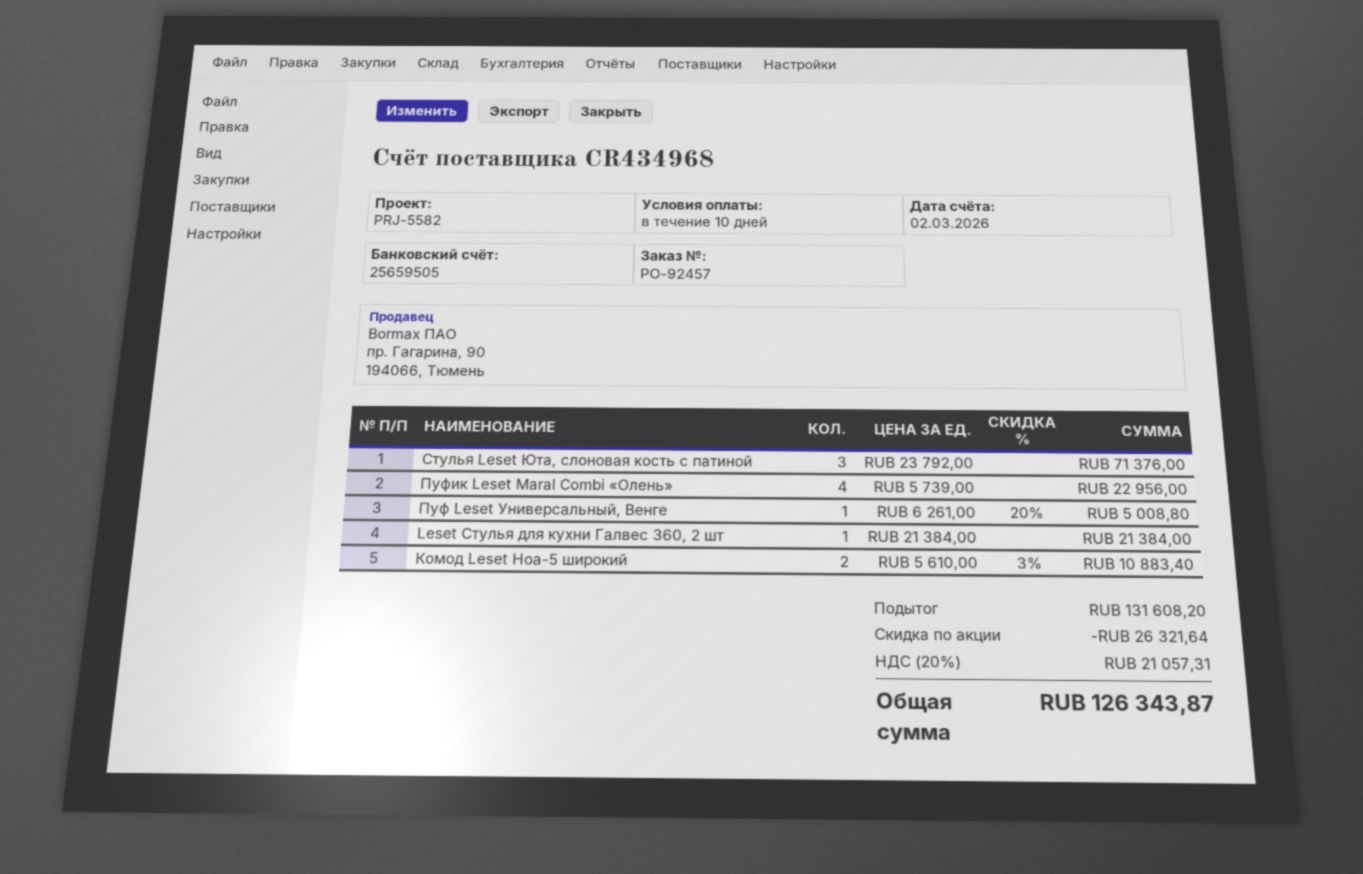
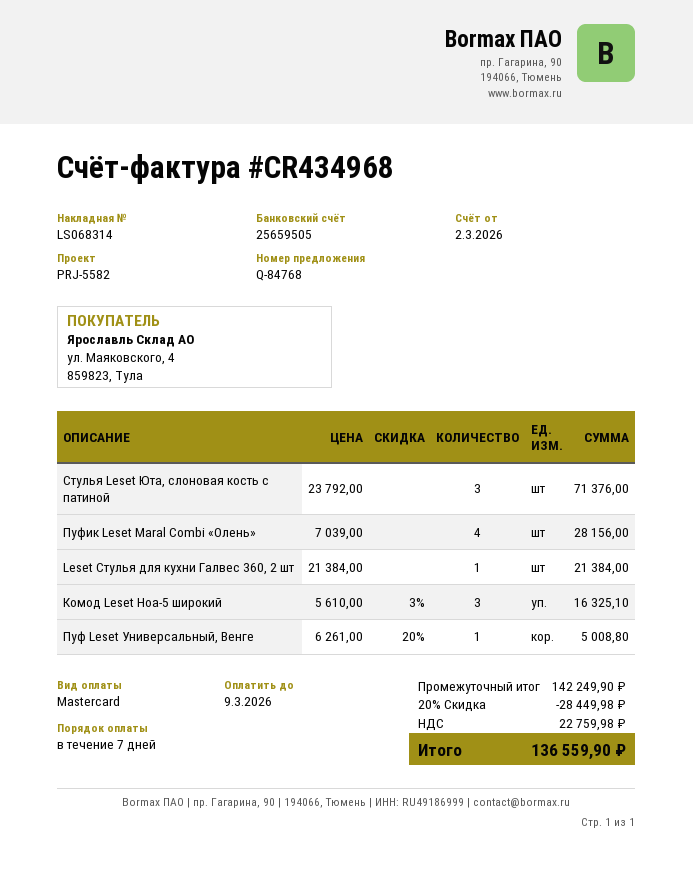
payment terms: 10 days -> 7 days
Пуфик Leset Maral Combi «Олень»: 4 x 5739.00 = 22956.00 -> 4 x 7039.00 = 28156.00
Комод Leset Ноа-5 широкий: 2 x 5610.00 - 3% = 10883.40 -> 3 x 5610.00 - 3% = 16325.10
subtotal: 131608.20 -> 142249.90
discount: 26321.64 -> 28449.98
tax: 21057.31 -> 22759.98
total: 126343.87 -> 136559.90

